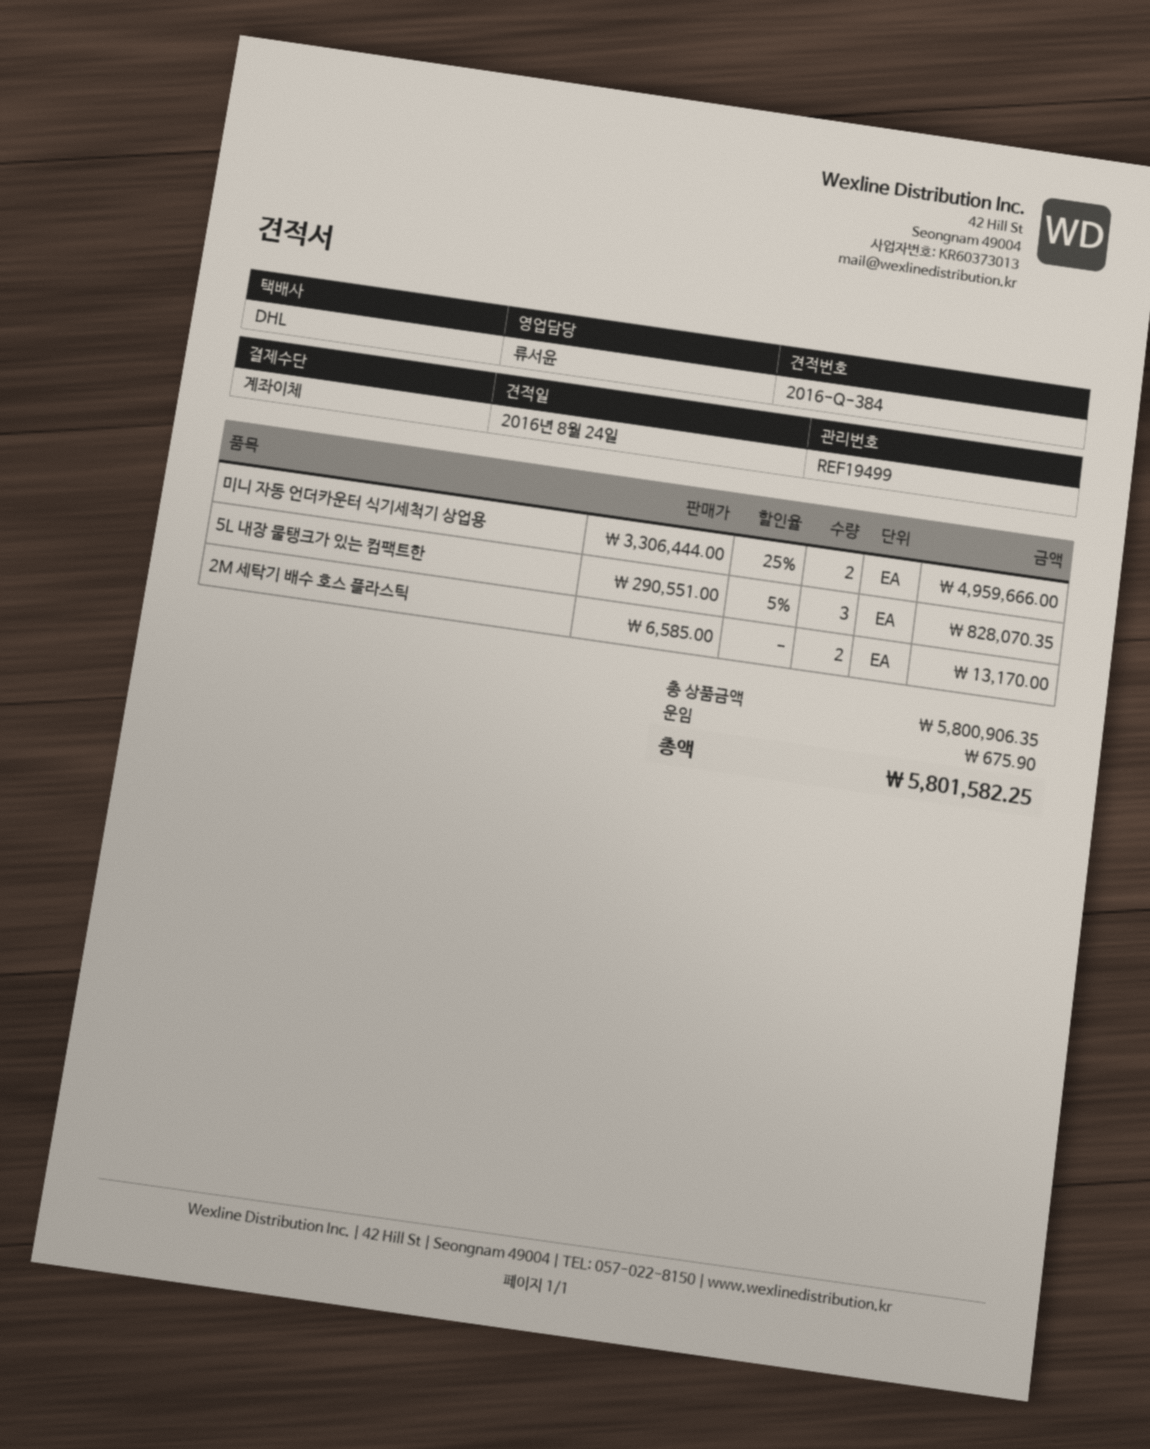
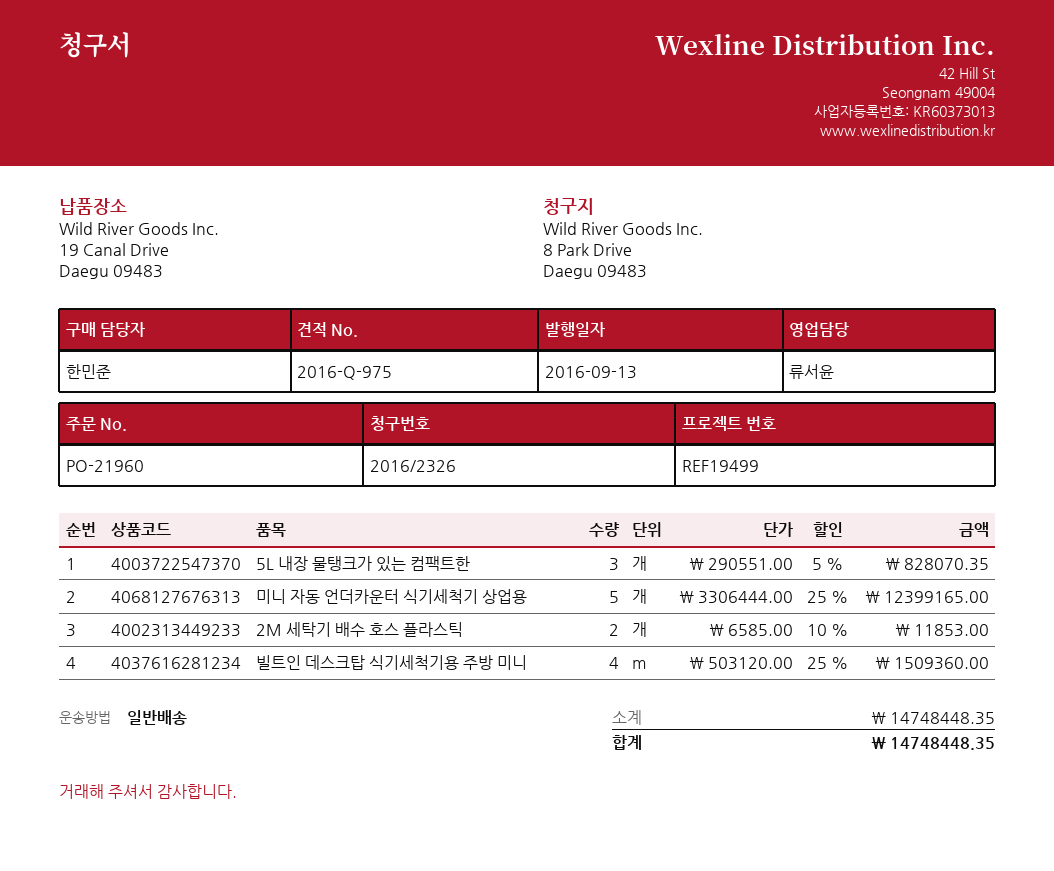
quote number: 2016-Q-384 -> 2016-Q-975
shipping method: DHL -> standard
미니 자동 언더카운터 식기세척기 상업용: 2 x 3306444.00 - 25% = 4959666.00 -> 5 x 3306444.00 - 25% = 12399165.00
2M 세탁기 배수 호스 플라스틱: 2 x 6585.00 = 13170.00 -> 2 x 6585.00 - 10% = 11853.00
빌트인 데스크탑 식기세척기용 주방 미니: none -> 4 x 503120.00 - 25% = 1509360.00
subtotal: 5800906.35 -> 14748448.35
shipping: 675.90 -> none
total: 5801582.25 -> 14748448.35

